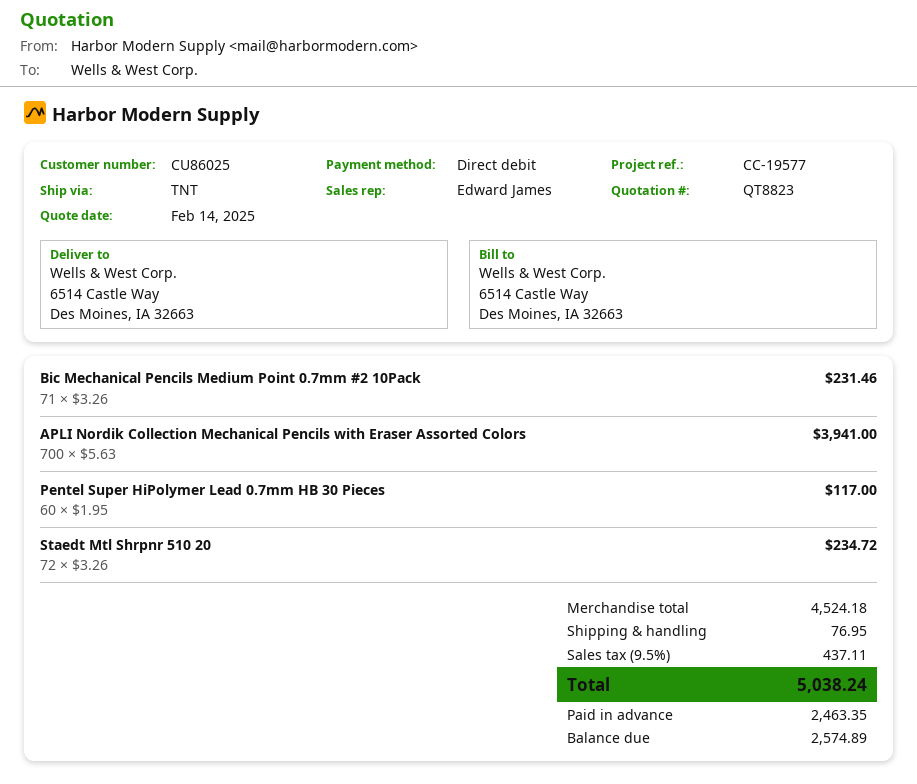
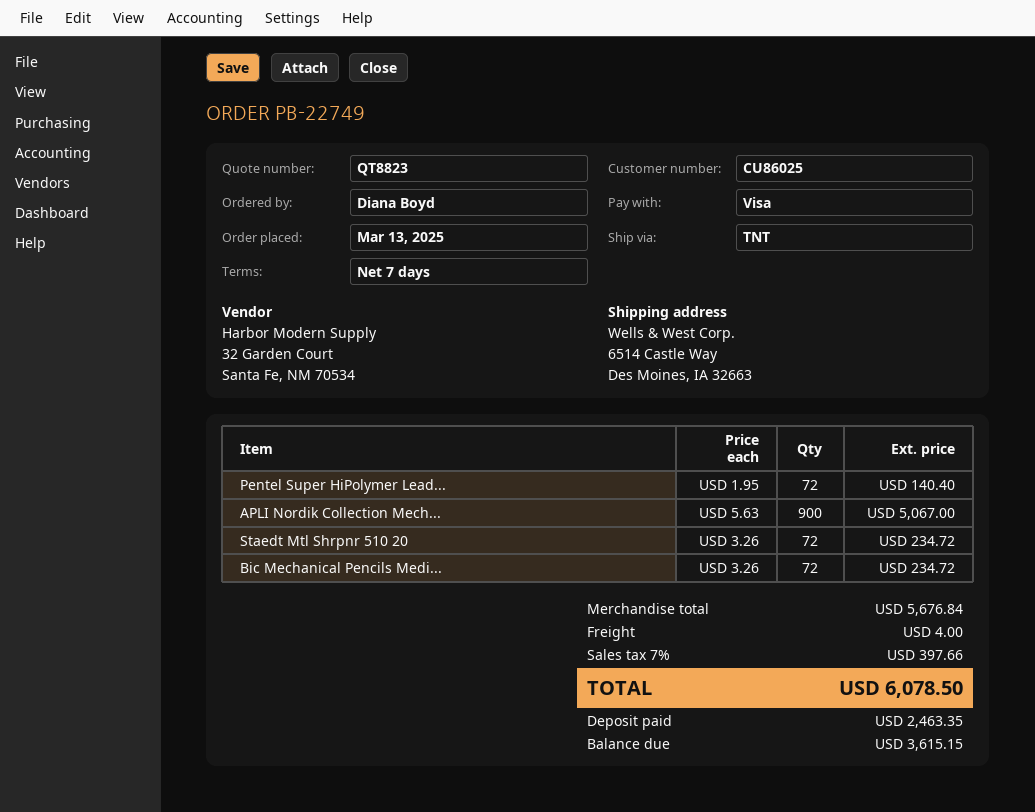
payment method: direct debit -> Visa
Bic Mechanical Pencils Medium Point 0.7mm #2 10Pack: 71 x 3.26 = 231.46 -> 72 x 3.26 = 234.72
APLI Nordik Collection Mechanical Pencils with Eraser Assorted Colors: 700 x 5.63 = 3941.00 -> 900 x 5.63 = 5067.00
Pentel Super HiPolymer Lead 0.7mm HB 30 Pieces: 60 x 1.95 = 117.00 -> 72 x 1.95 = 140.40
subtotal: 4524.18 -> 5676.84
shipping: 76.95 -> 4.00
tax: 9.5% = 437.11 -> 7% = 397.66
total: 5038.24 -> 6078.50
balance: 2574.89 -> 3615.15

